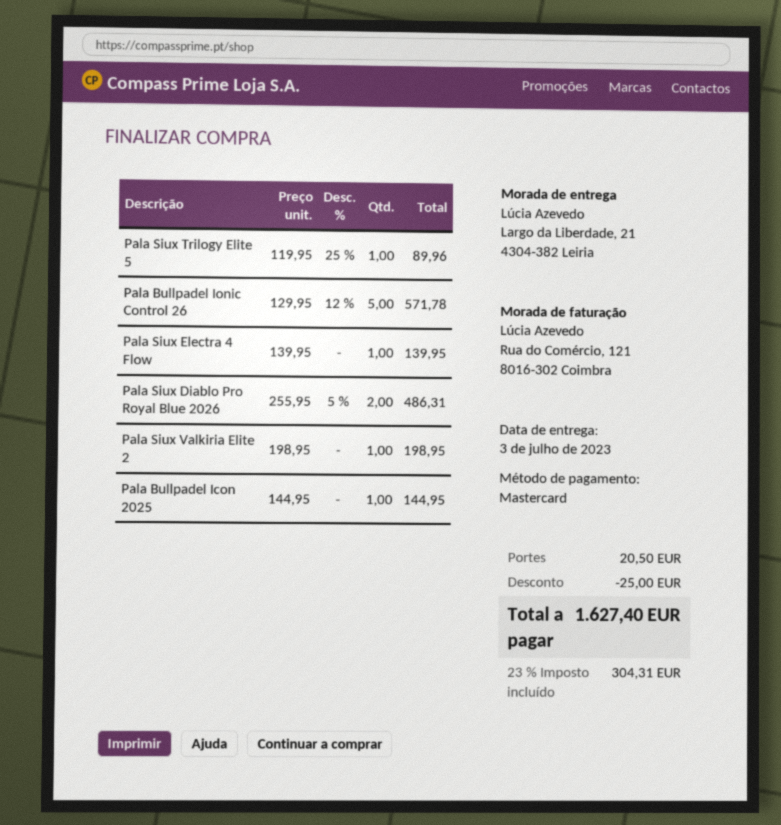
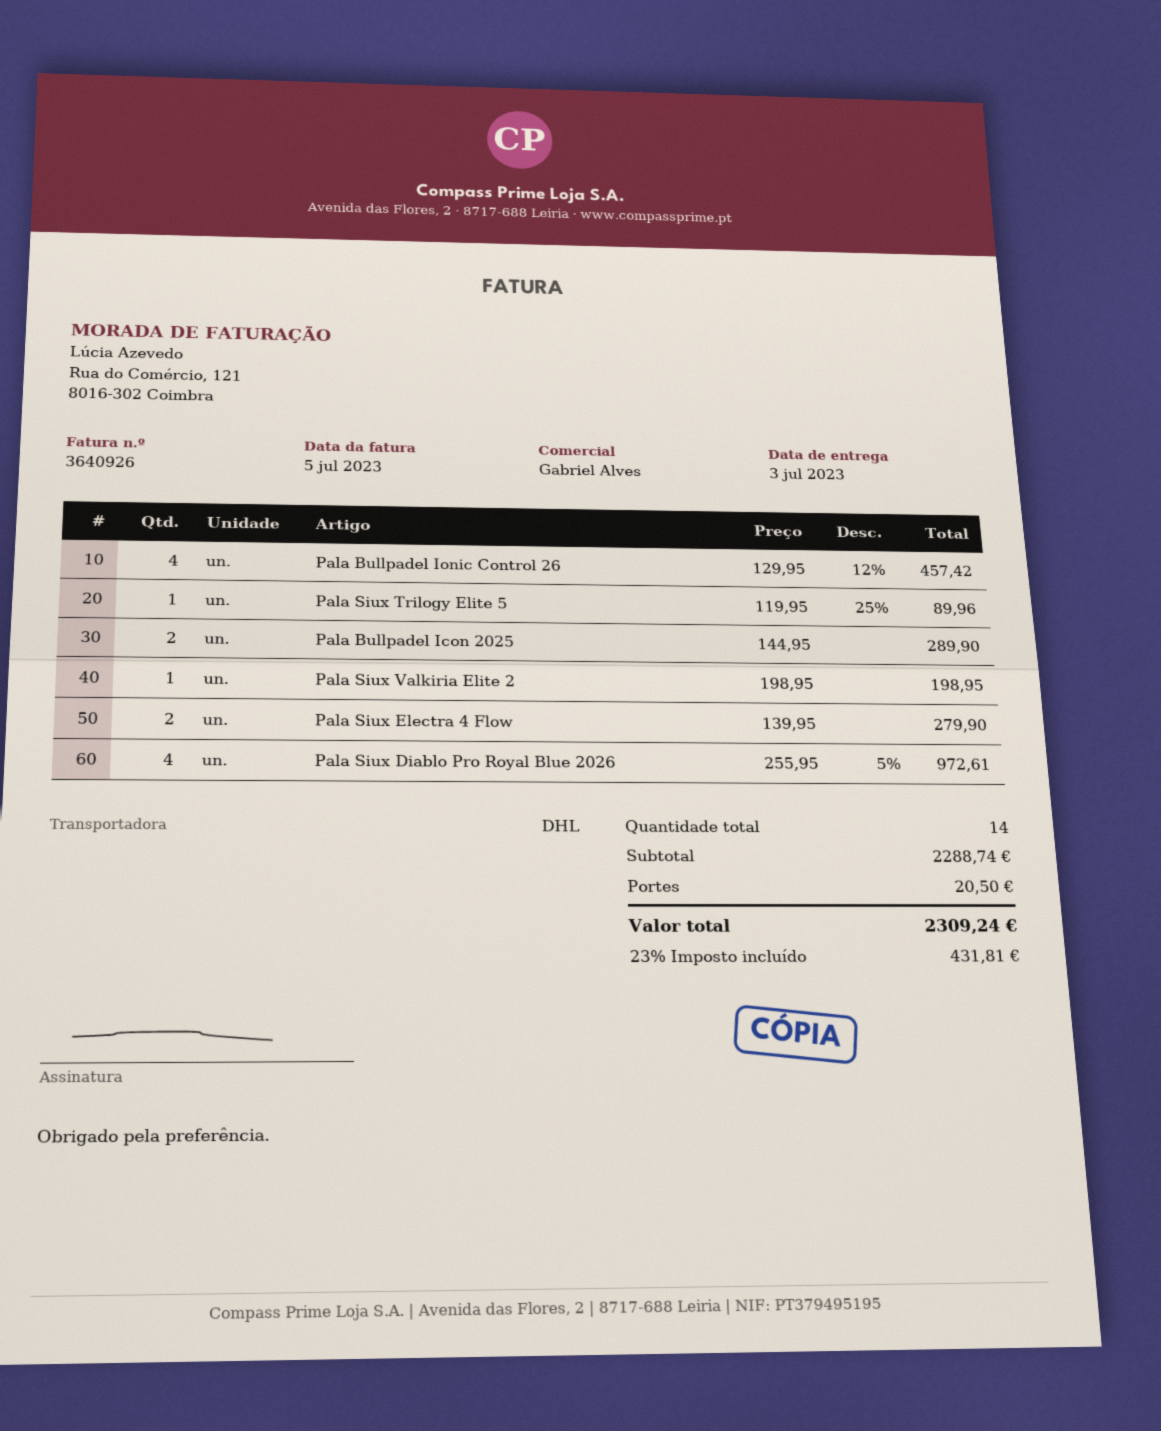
Pala Bullpadel Ionic Control 26: 5 x 129.95 - 12% = 571.78 -> 4 x 129.95 - 12% = 457.42
Pala Siux Electra 4 Flow: 1 x 139.95 = 139.95 -> 2 x 139.95 = 279.90
Pala Siux Diablo Pro Royal Blue 2026: 2 x 255.95 - 5% = 486.31 -> 4 x 255.95 - 5% = 972.61
Pala Bullpadel Icon 2025: 1 x 144.95 = 144.95 -> 2 x 144.95 = 289.90
discount: 25.00 -> none
tax: 23% = 304.31 -> 23% = 431.81
total: 1627.40 -> 2309.24

